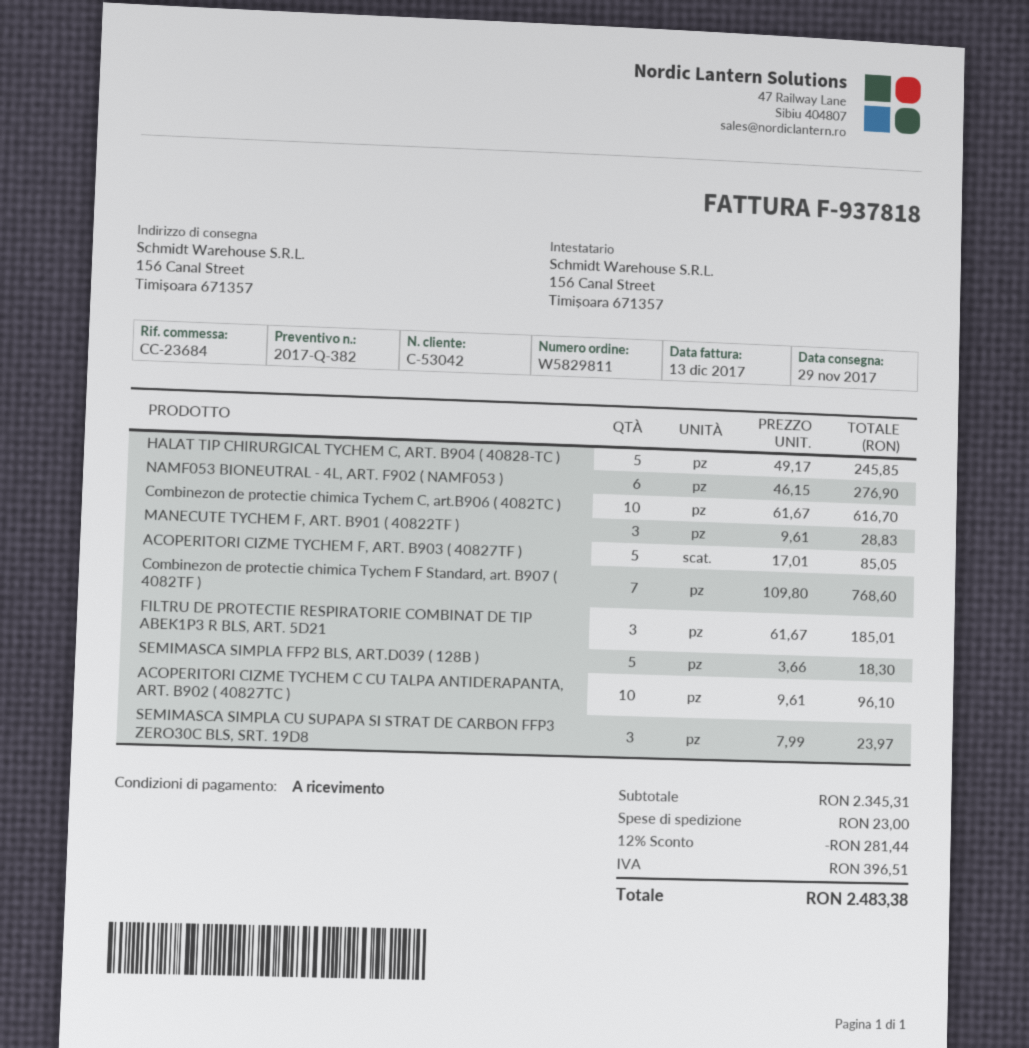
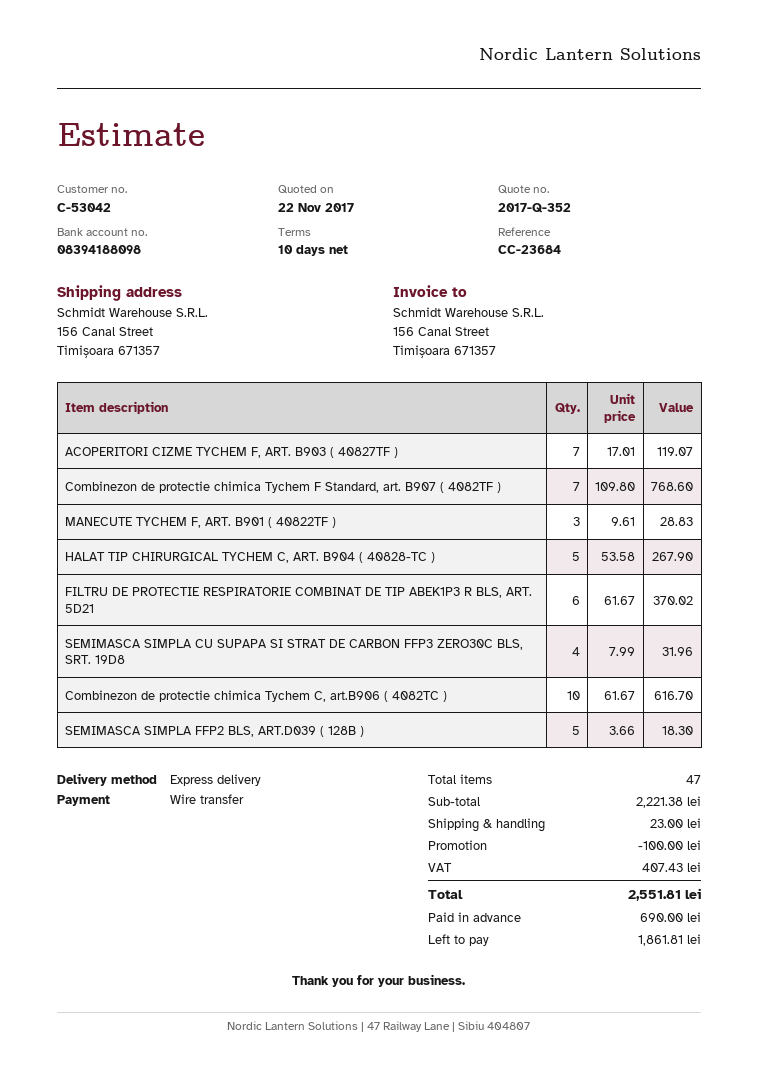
quote number: 2017-Q-382 -> 2017-Q-352
payment terms: on receipt -> 10 days
HALAT TIP CHIRURGICAL TYCHEM C, ART. B904 ( 40828-TC ): 5 x 49.17 = 245.85 -> 5 x 53.58 = 267.90
NAMF053 BIONEUTRAL - 4L, ART. F902 ( NAMF053 ): 6 x 46.15 = 276.90 -> none
ACOPERITORI CIZME TYCHEM F, ART. B903 ( 40827TF ): 5 x 17.01 = 85.05 -> 7 x 17.01 = 119.07
FILTRU DE PROTECTIE RESPIRATORIE COMBINAT DE TIP ABEK1P3 R BLS, ART. 5D21: 3 x 61.67 = 185.01 -> 6 x 61.67 = 370.02
ACOPERITORI CIZME TYCHEM C CU TALPA ANTIDERAPANTA, ART. B902 ( 40827TC ): 10 x 9.61 = 96.10 -> none
SEMIMASCA SIMPLA CU SUPAPA SI STRAT DE CARBON FFP3 ZERO30C BLS, SRT. 19D8: 3 x 7.99 = 23.97 -> 4 x 7.99 = 31.96
subtotal: 2345.31 -> 2221.38
discount: 281.44 -> 100.00
tax: 396.51 -> 407.43
total: 2483.38 -> 2551.81

